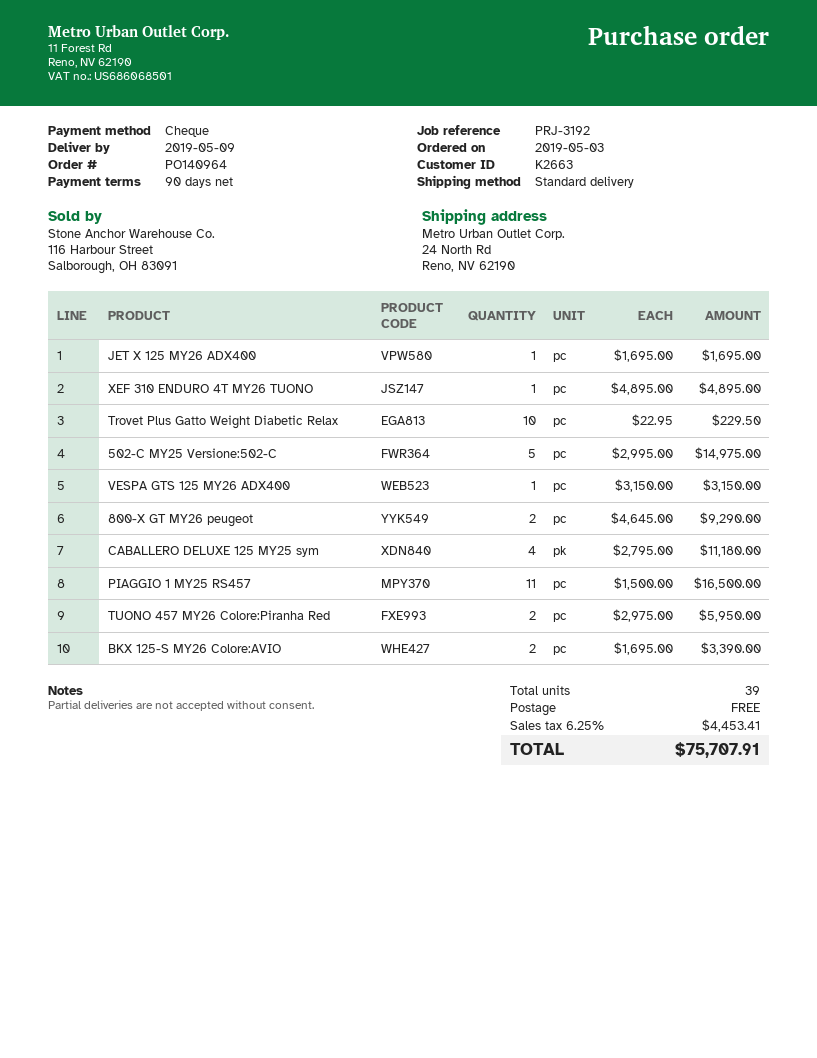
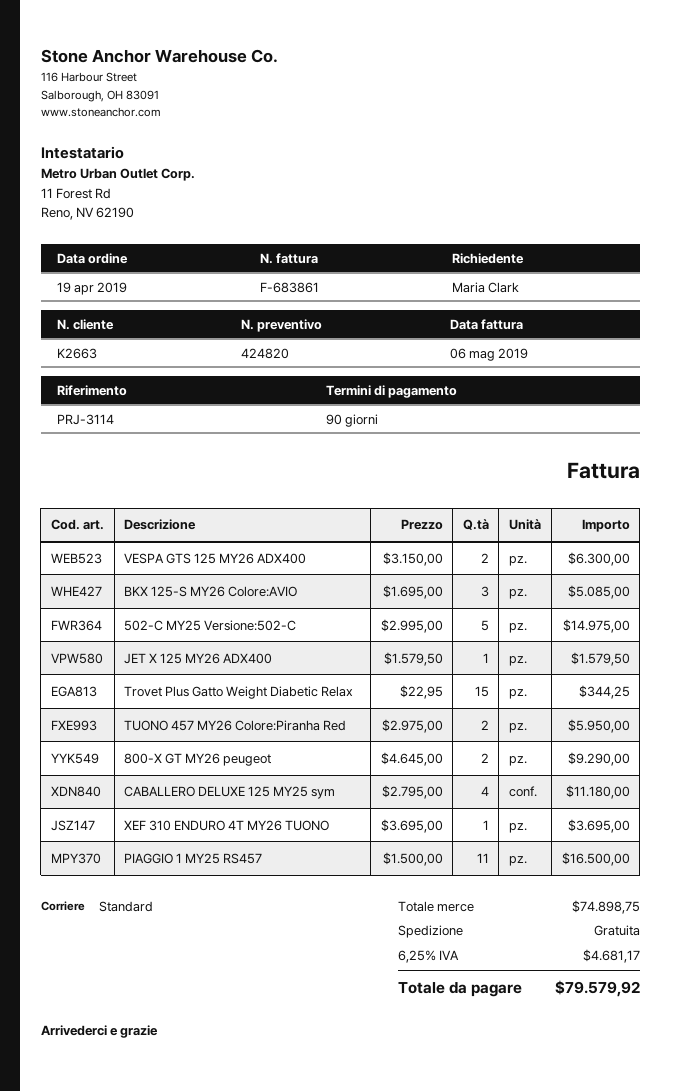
order date: 2019-05-03 -> 2019-04-19
reference: PRJ-3192 -> PRJ-3114
JET X 125 MY26 ADX400: 1 x 1695.00 = 1695.00 -> 1 x 1579.50 = 1579.50
XEF 310 ENDURO 4T MY26 TUONO: 1 x 4895.00 = 4895.00 -> 1 x 3695.00 = 3695.00
Trovet Plus Gatto Weight Diabetic Relax: 10 x 22.95 = 229.50 -> 15 x 22.95 = 344.25
VESPA GTS 125 MY26 ADX400: 1 x 3150.00 = 3150.00 -> 2 x 3150.00 = 6300.00
BKX 125-S MY26 Colore:AVIO: 2 x 1695.00 = 3390.00 -> 3 x 1695.00 = 5085.00
tax: 6.25% = 4453.41 -> 6.25% = 4681.17
total: 75707.91 -> 79579.92

